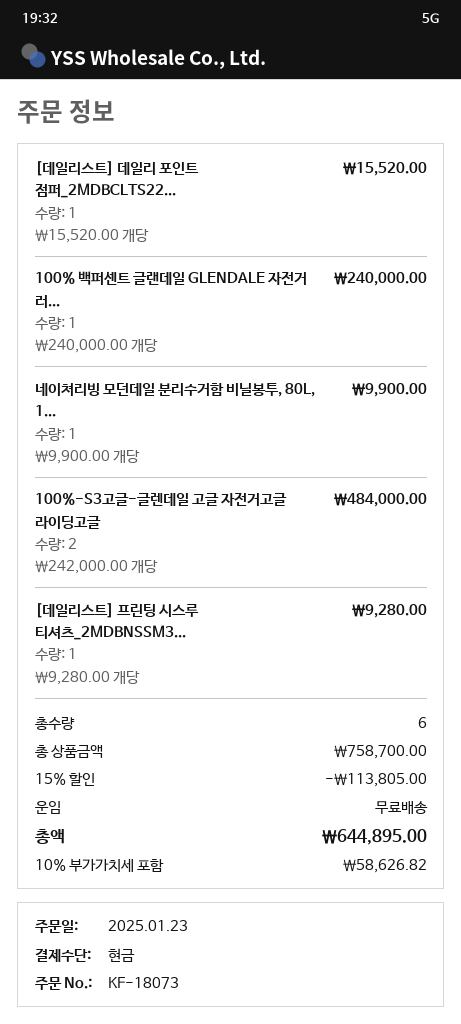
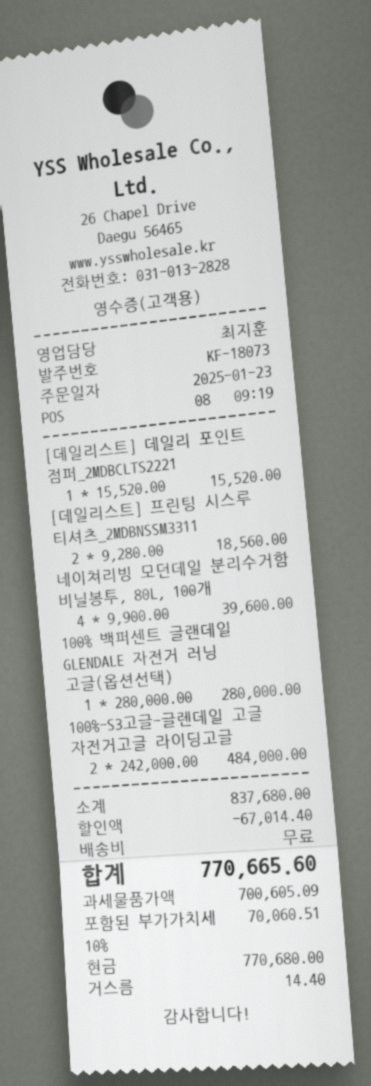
100% 백퍼센트 글랜데일 GLENDALE 자전거 러...: 1 x 240000.00 = 240000.00 -> 1 x 280000.00 = 280000.00
네이쳐리빙 모던데일 분리수거함 비닐봉투, 80L, 1...: 1 x 9900.00 = 9900.00 -> 4 x 9900.00 = 39600.00
[데일리스트] 프린팅 시스루 티셔츠_2MDBNSSM3...: 1 x 9280.00 = 9280.00 -> 2 x 9280.00 = 18560.00
subtotal: 758700.00 -> 837680.00
discount: 113805.00 -> 67014.40
tax: 10% = 58626.82 -> 10% = 70060.51
total: 644895.00 -> 770665.60

